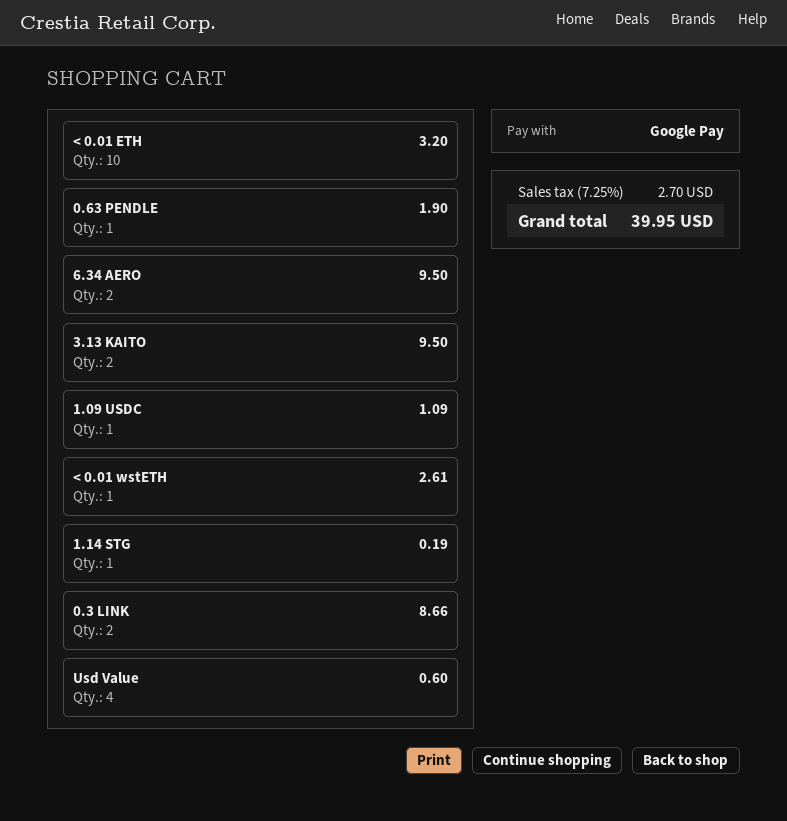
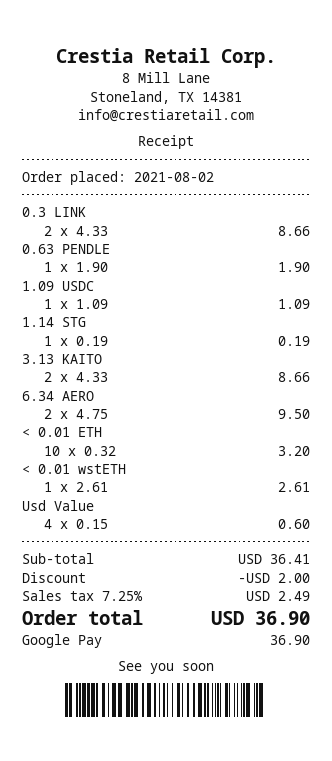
3.13 KAITO: 2 for 9.50 -> 2 for 8.66
discount: none -> 2.00
tax: 7.25% = 2.70 -> 7.25% = 2.49
total: 39.95 -> 36.90

